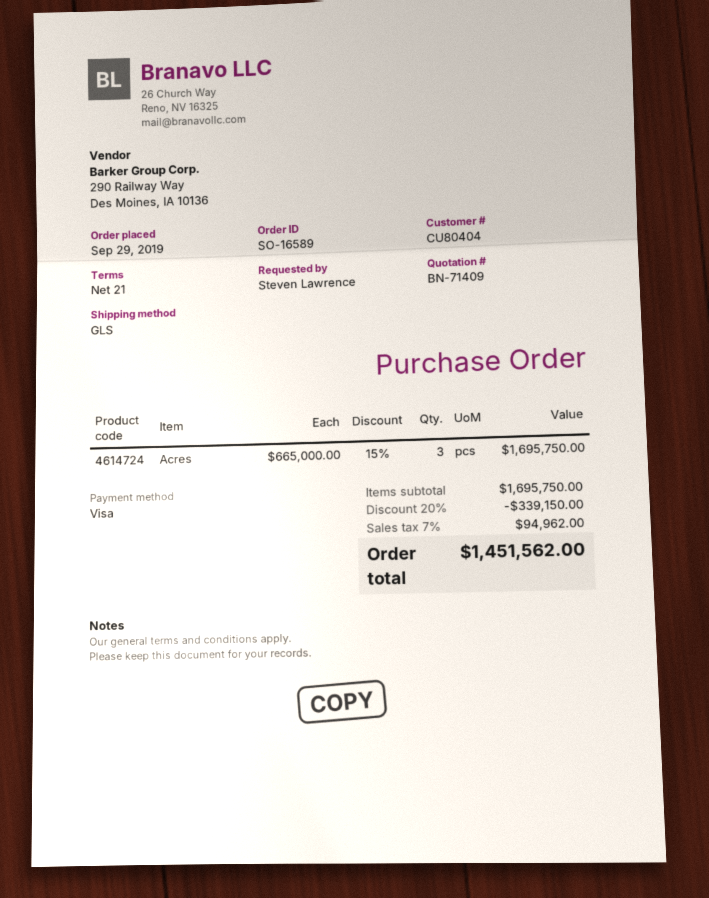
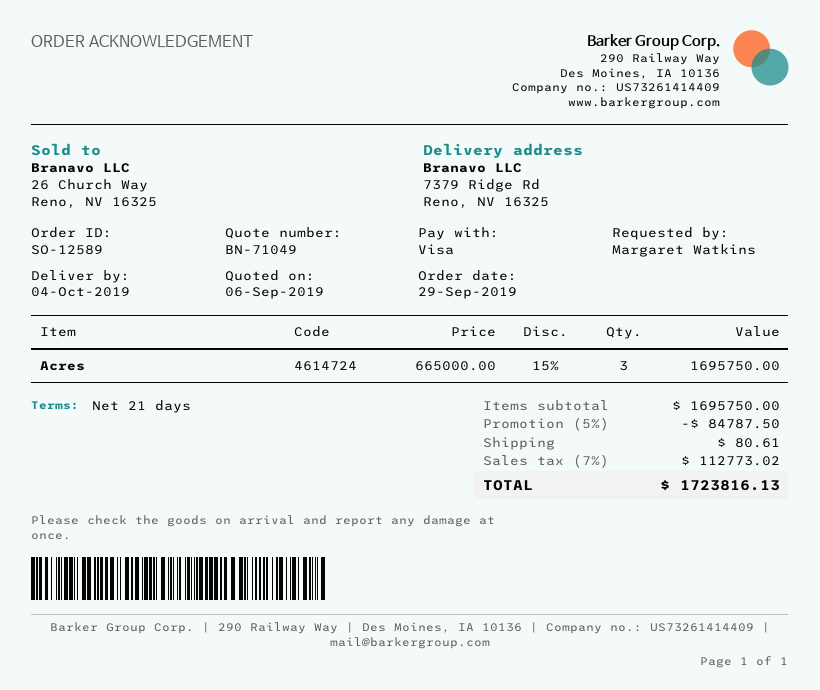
quote number: BN-71409 -> BN-71049
order number: SO-16589 -> SO-12589
ordered by: Steven Lawrence -> Margaret Watkins
discount: 20% = 339150.00 -> 5% = 84787.50
shipping: none -> 80.61
tax: 7% = 94962.00 -> 7% = 112773.02
total: 1451562.00 -> 1723816.13

